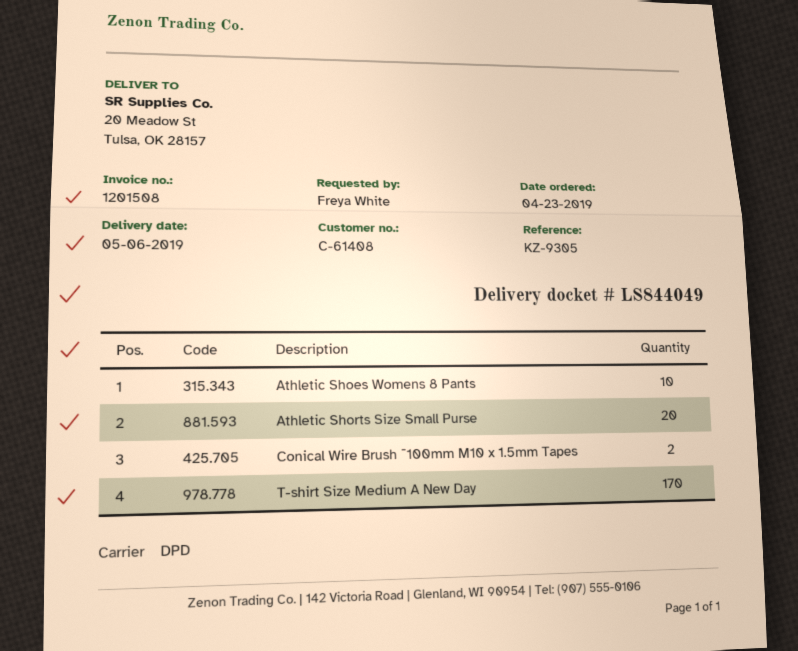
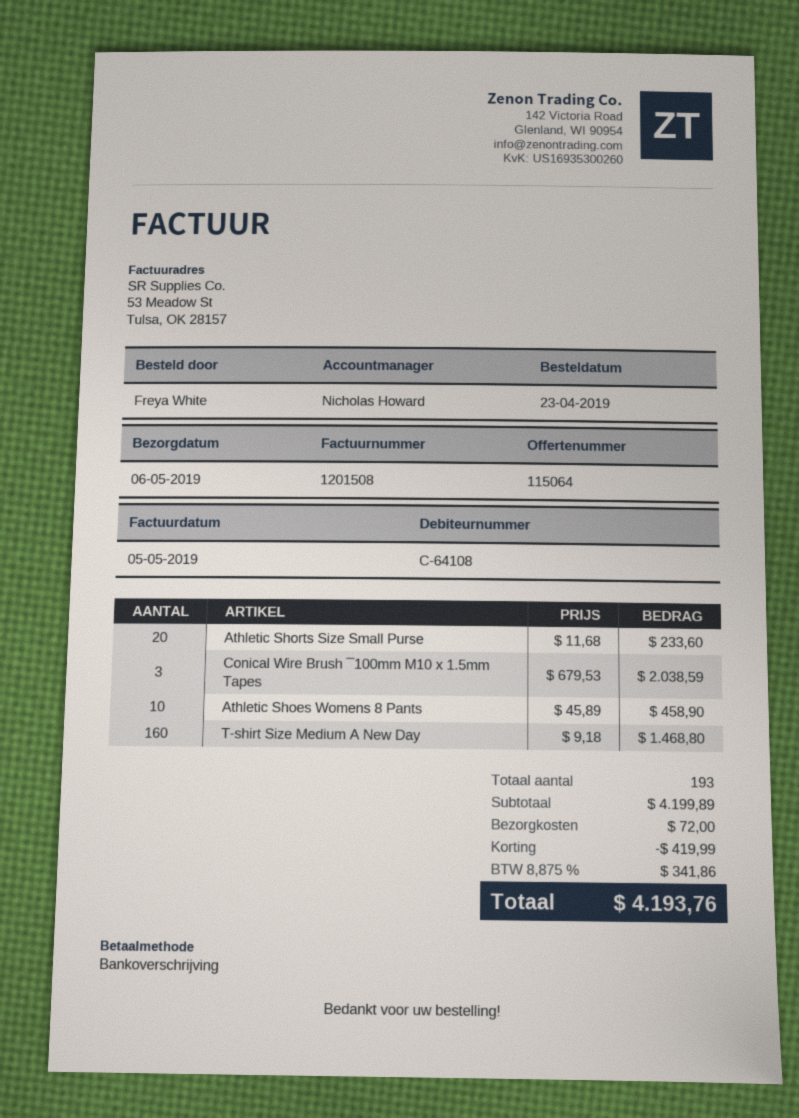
customer number: C-61408 -> C-64108
Conical Wire Brush ¯100mm M10 x 1.5mm Tapes: 2 -> 3
T-shirt Size Medium A New Day: 170 -> 160

